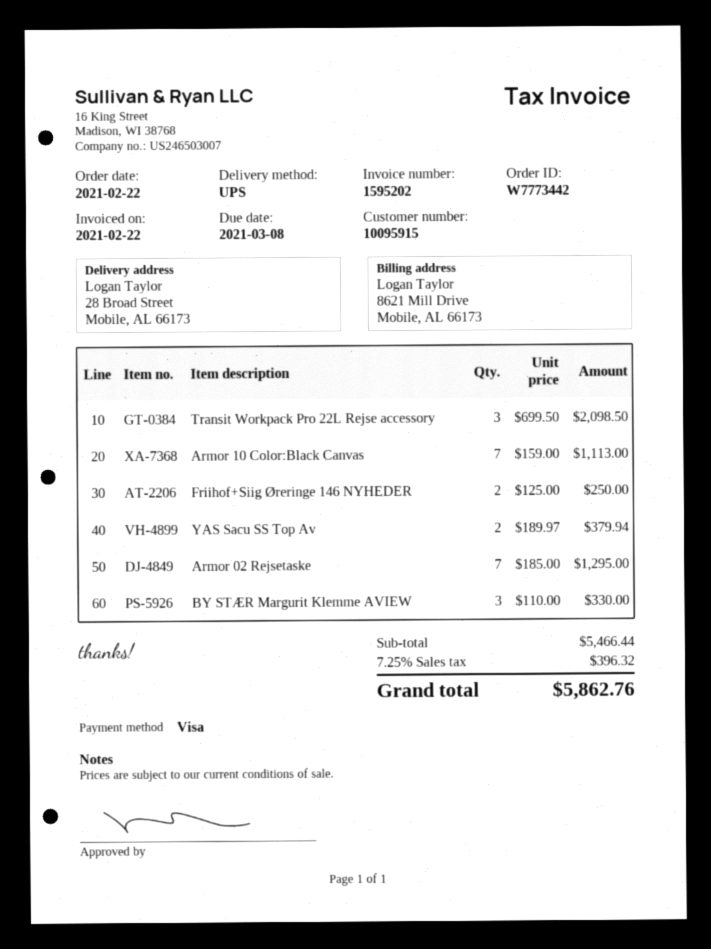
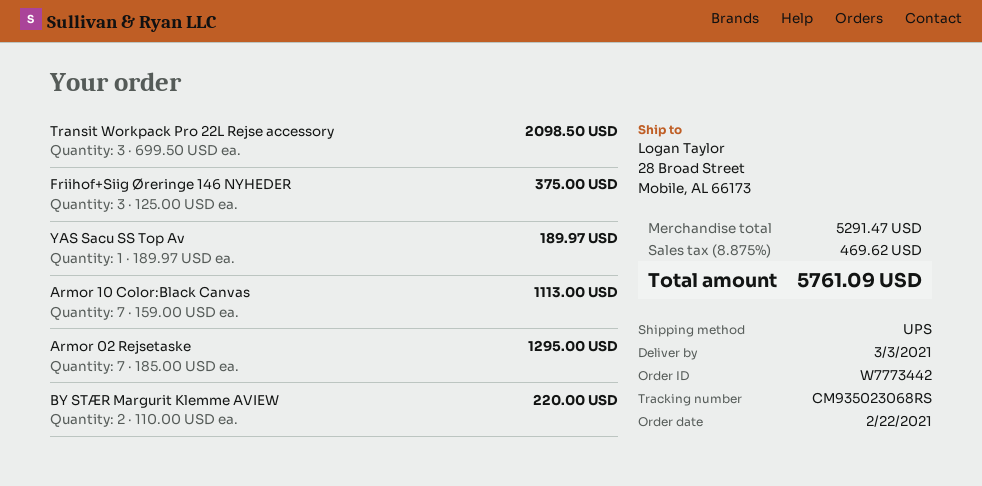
Friihof+Siig Øreringe 146 NYHEDER: 2 x 125.00 = 250.00 -> 3 x 125.00 = 375.00
YAS Sacu SS Top Av: 2 x 189.97 = 379.94 -> 1 x 189.97 = 189.97
BY STÆR Margurit Klemme AVIEW: 3 x 110.00 = 330.00 -> 2 x 110.00 = 220.00
subtotal: 5466.44 -> 5291.47
tax: 7.25% = 396.32 -> 8.875% = 469.62
total: 5862.76 -> 5761.09

